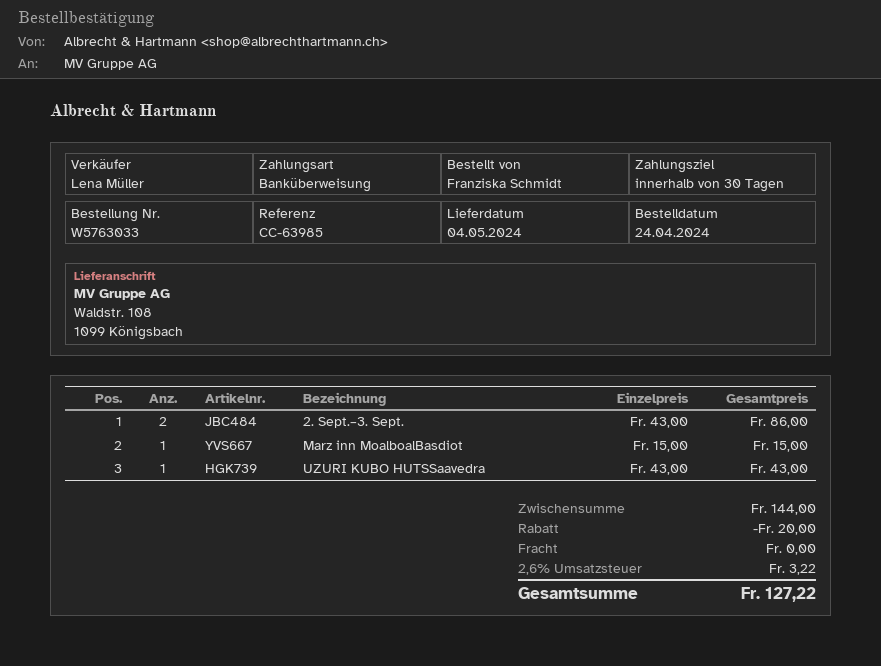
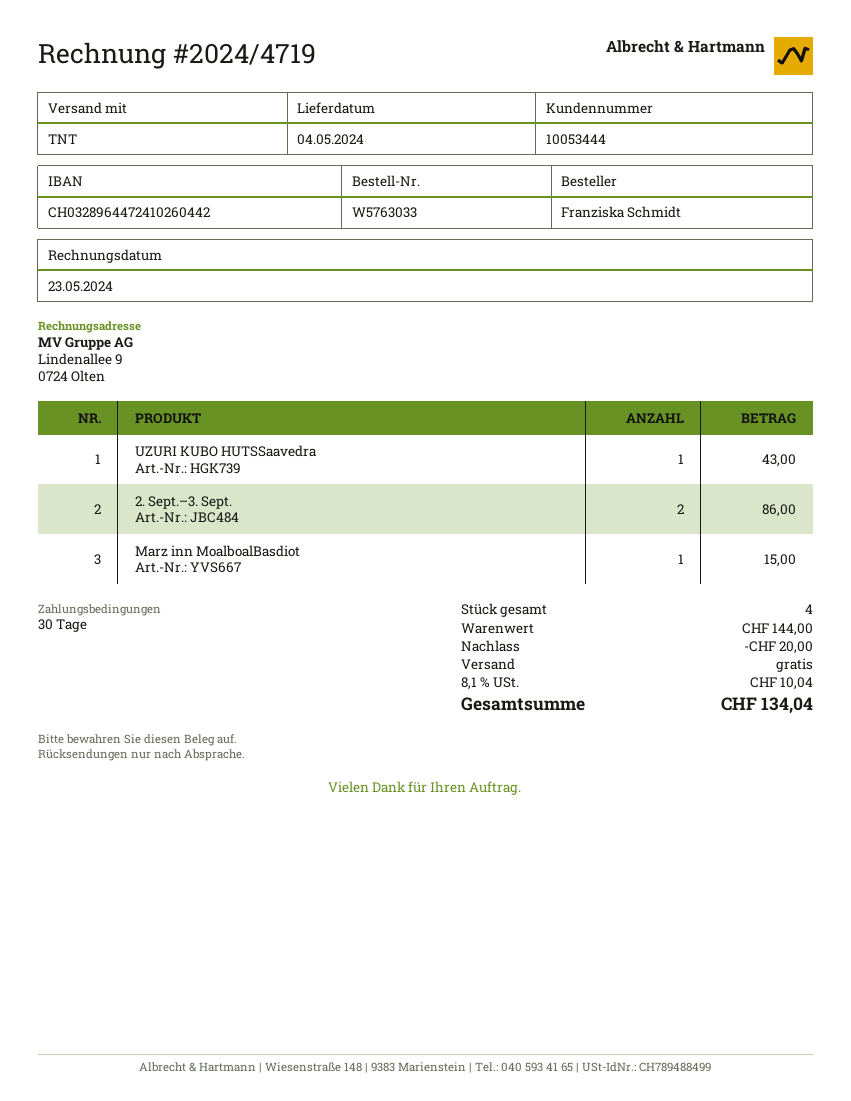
tax: 2.6% = 3.22 -> 8.1% = 10.04
total: 127.22 -> 134.04

